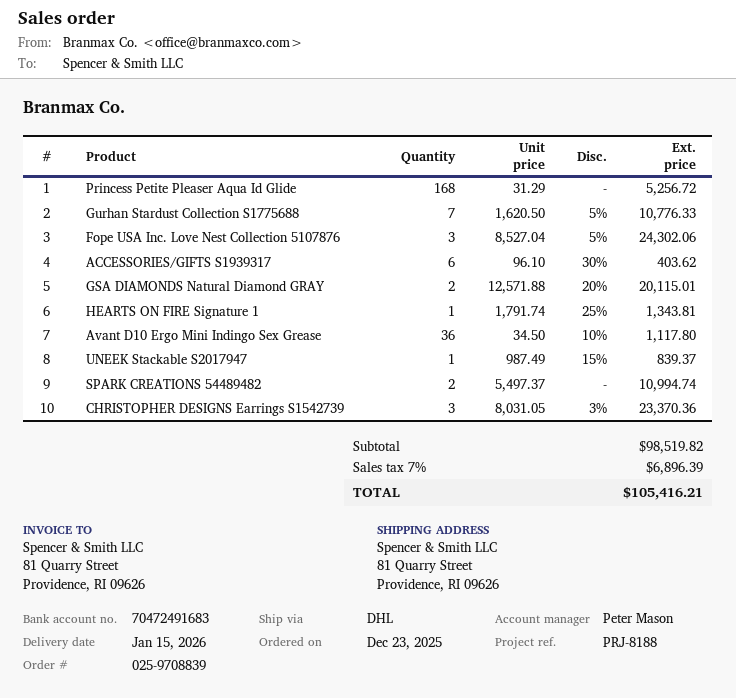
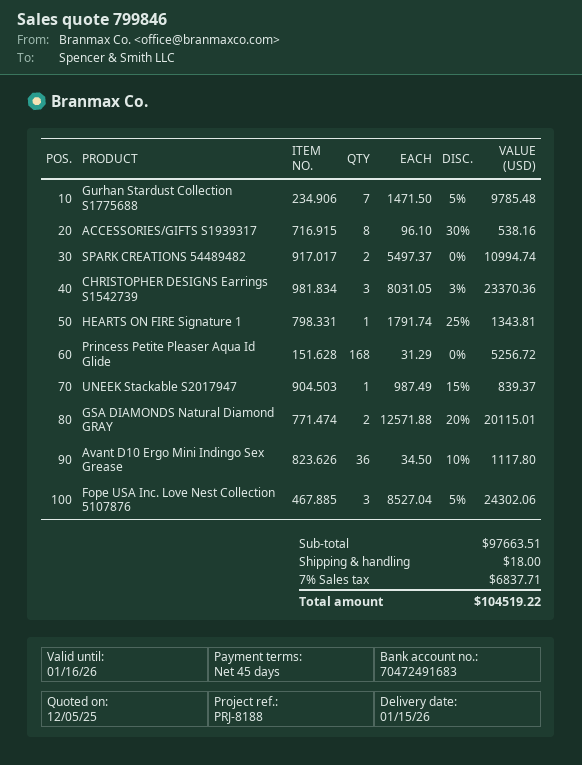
Gurhan Stardust Collection S1775688: 7 x 1620.50 - 5% = 10776.33 -> 7 x 1471.50 - 5% = 9785.48
ACCESSORIES/GIFTS S1939317: 6 x 96.10 - 30% = 403.62 -> 8 x 96.10 - 30% = 538.16
subtotal: 98519.82 -> 97663.51
shipping: none -> 18.00
tax: 7% = 6896.39 -> 7% = 6837.71
total: 105416.21 -> 104519.22

